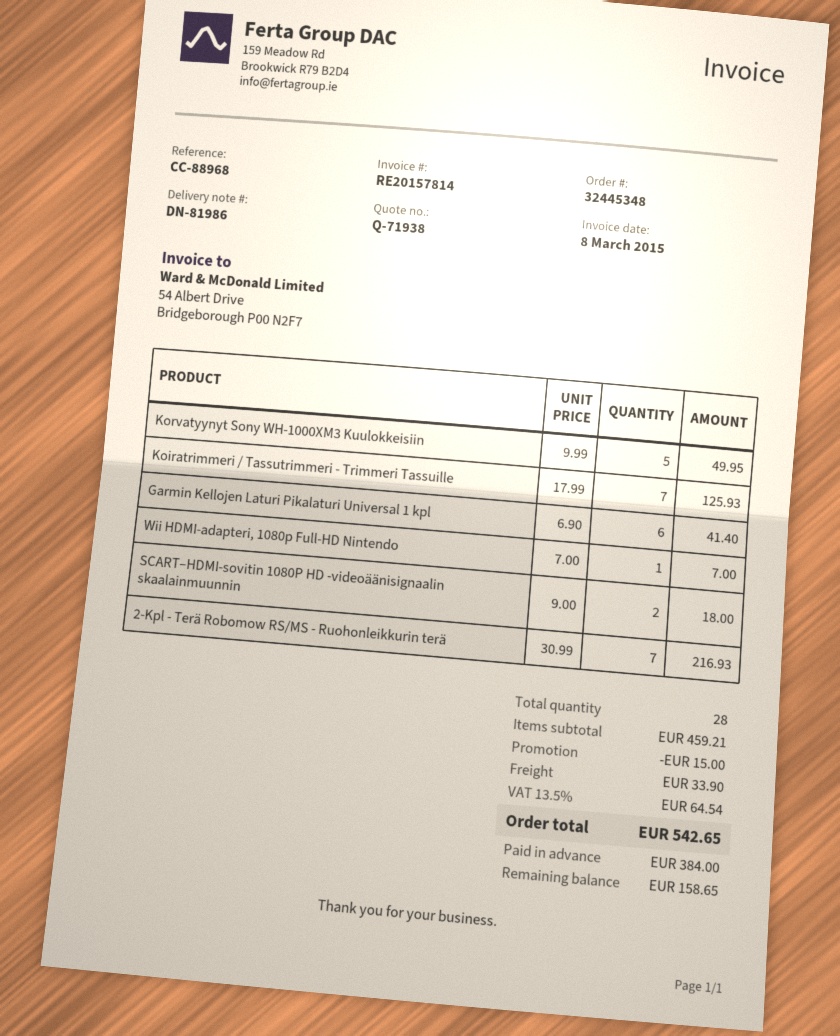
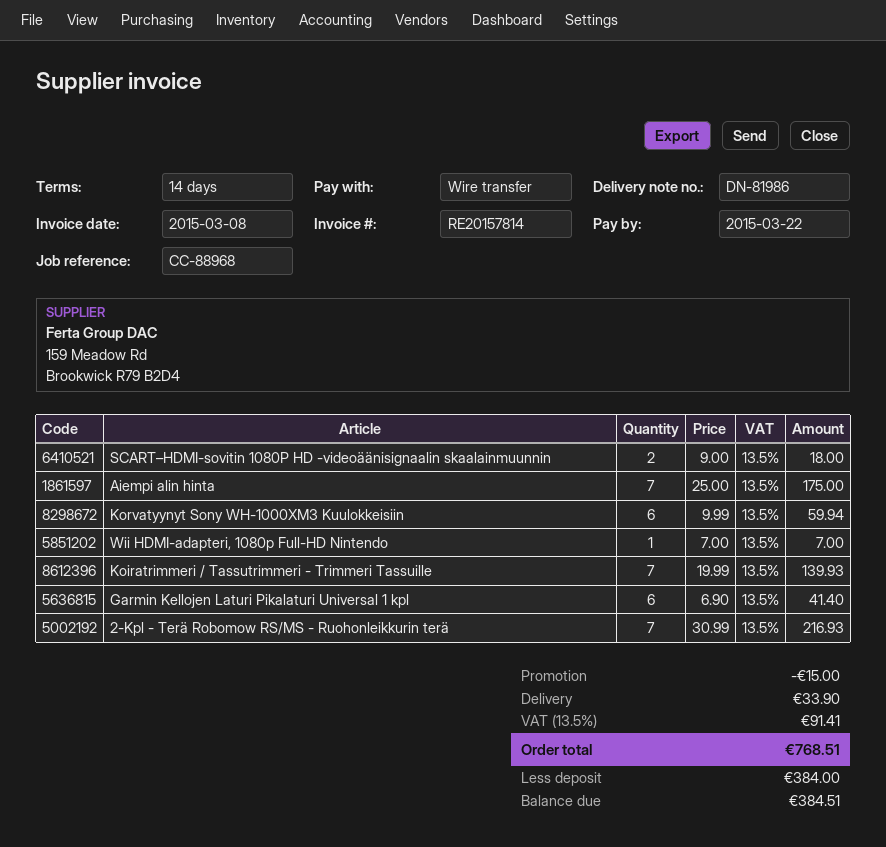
Korvatyynyt Sony WH-1000XM3 Kuulokkeisiin: 5 x 9.99 = 49.95 -> 6 x 9.99 = 59.94
Koiratrimmeri / Tassutrimmeri - Trimmeri Tassuille: 7 x 17.99 = 125.93 -> 7 x 19.99 = 139.93
Aiempi alin hinta: none -> 7 x 25.00 = 175.00
tax: 13.5% = 64.54 -> 13.5% = 91.41
total: 542.65 -> 768.51
balance: 158.65 -> 384.51

